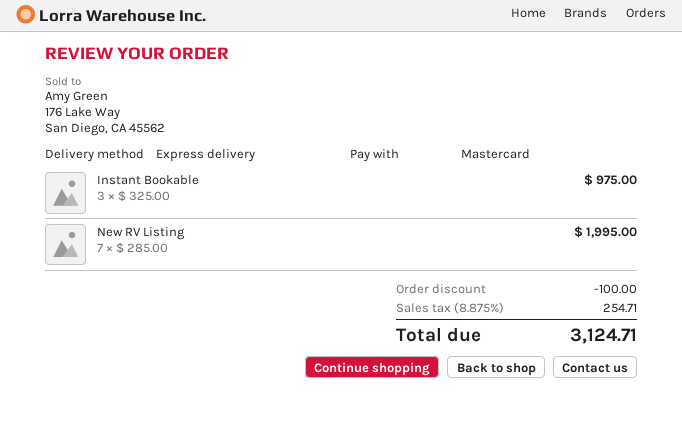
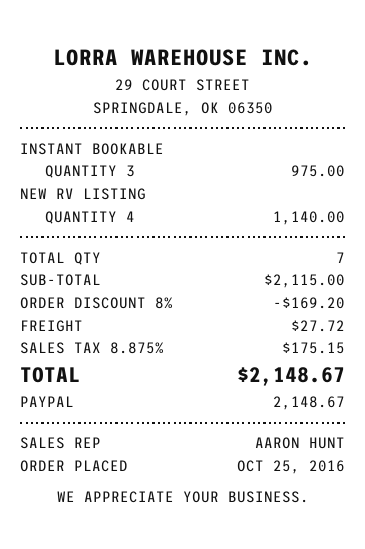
payment method: Mastercard -> PayPal
New RV Listing: 7 for 1995.00 -> 4 for 1140.00
discount: 100.00 -> 169.20
shipping: none -> 27.72
tax: 8.875% = 254.71 -> 8.875% = 175.15
total: 3124.71 -> 2148.67

